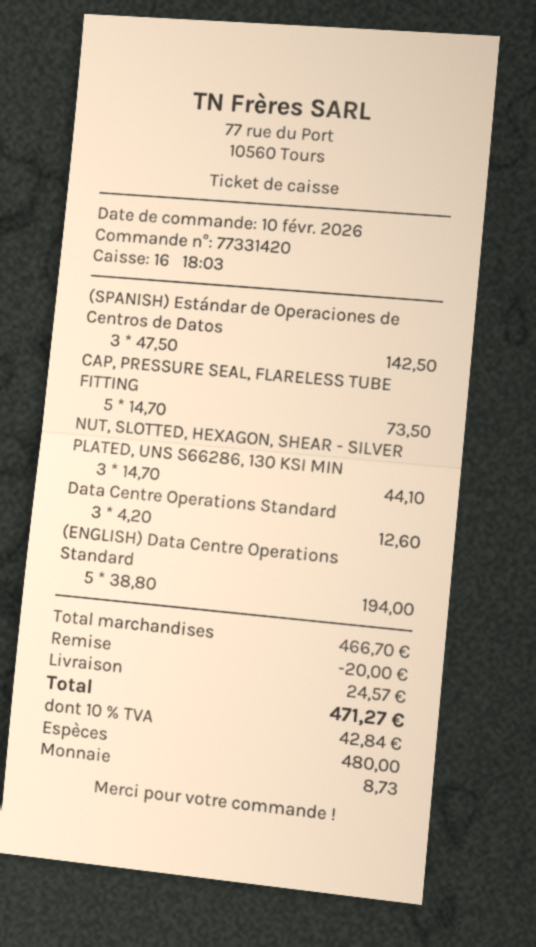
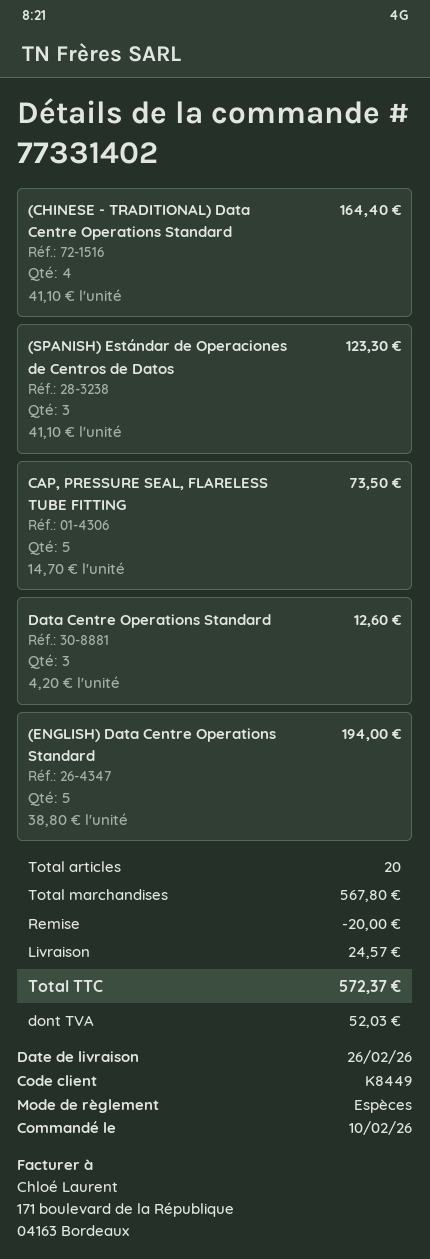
order number: 77331420 -> 77331402
(SPANISH) Estándar de Operaciones de Centros de Datos: 3 x 47.50 = 142.50 -> 3 x 41.10 = 123.30
NUT, SLOTTED, HEXAGON, SHEAR - SILVER PLATED, UNS S66286, 130 KSI MIN: 3 x 14.70 = 44.10 -> none
(CHINESE - TRADITIONAL) Data Centre Operations Standard: none -> 4 x 41.10 = 164.40
subtotal: 466.70 -> 567.80
tax: 42.84 -> 52.03
total: 471.27 -> 572.37

